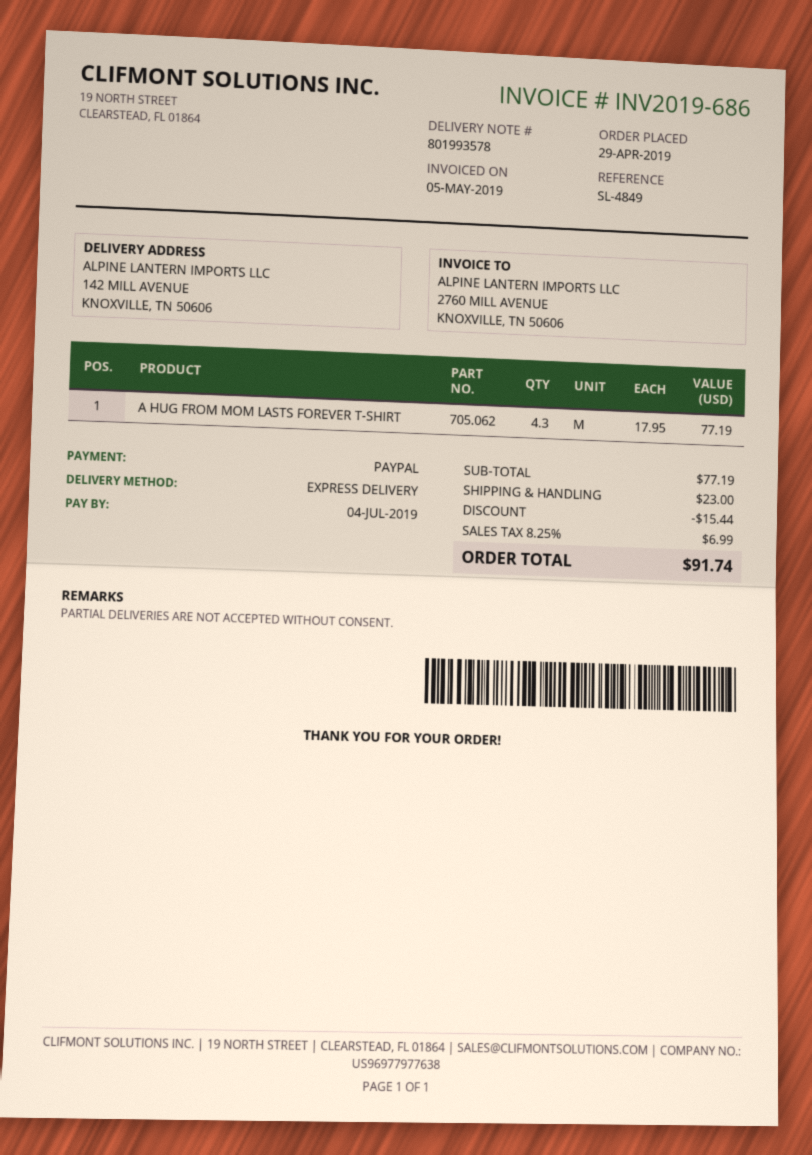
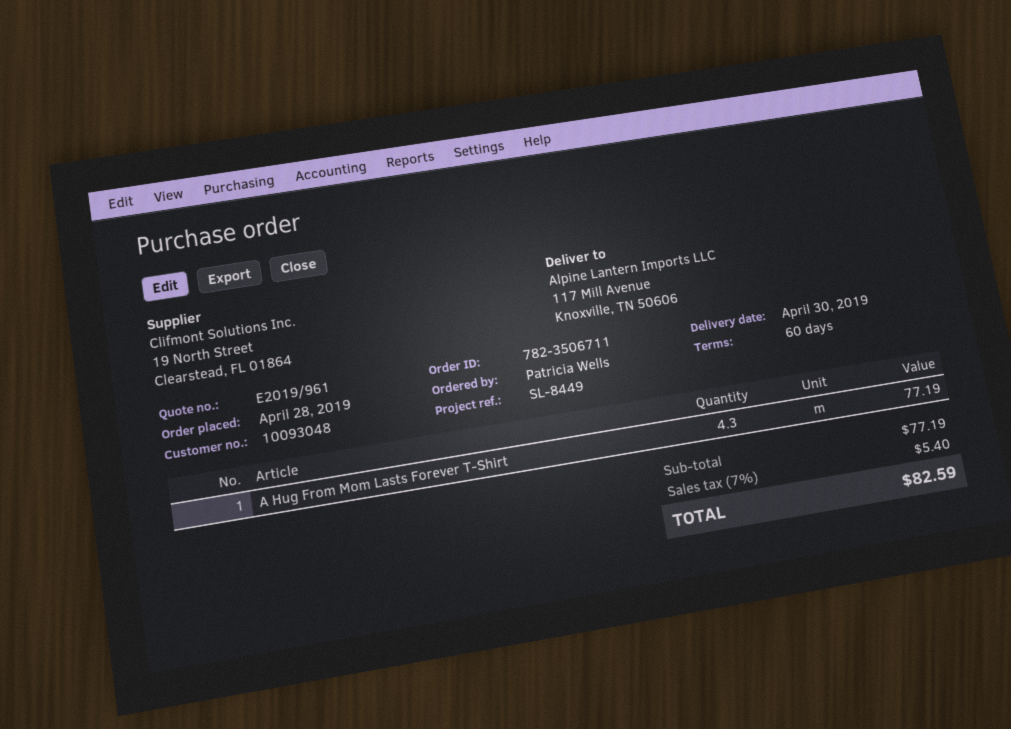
order date: 2019-04-29 -> 2019-04-28
reference: SL-4849 -> SL-8449
ship to: 142 MILL AVENUE, KNOXVILLE, TN 50606 -> 117 Mill Avenue, Knoxville, TN 50606
discount: 15.44 -> none
shipping: 23.00 -> none
tax: 8.25% = 6.99 -> 7% = 5.40
total: 91.74 -> 82.59

